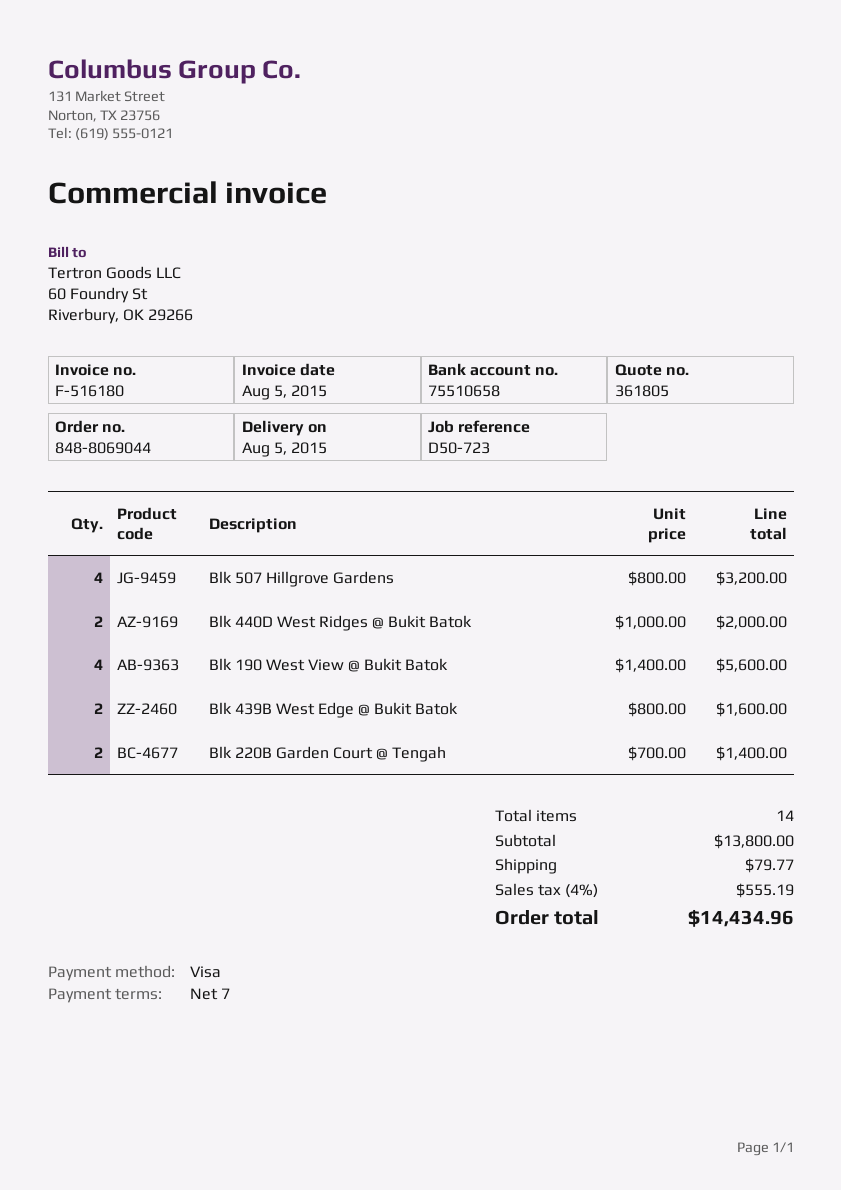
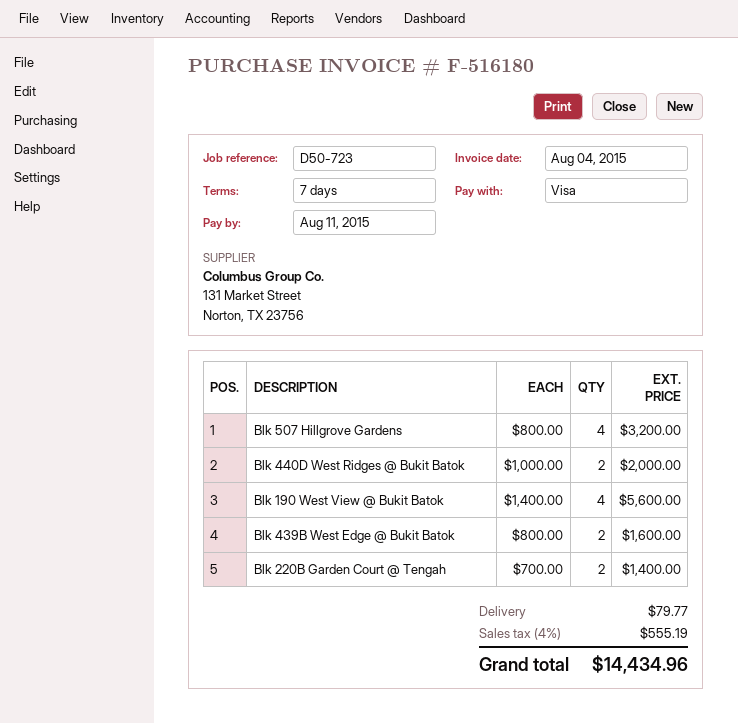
invoice date: 2015-08-05 -> 2015-08-04

